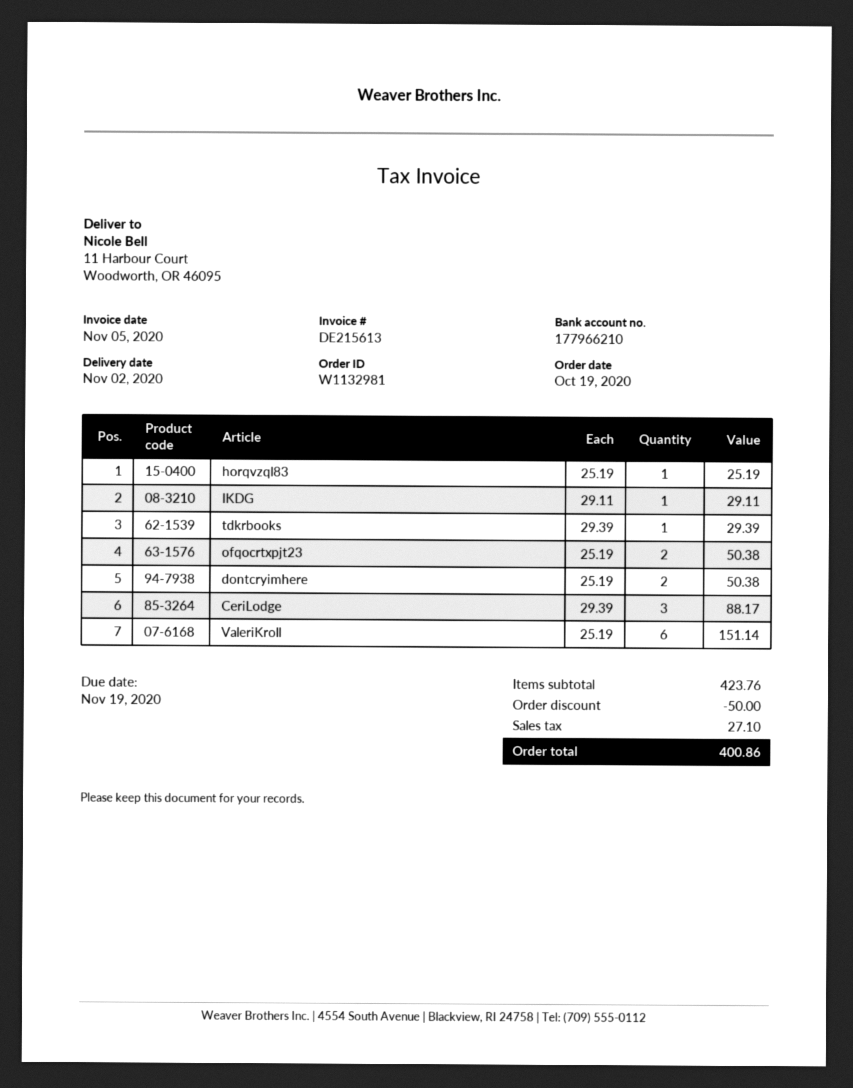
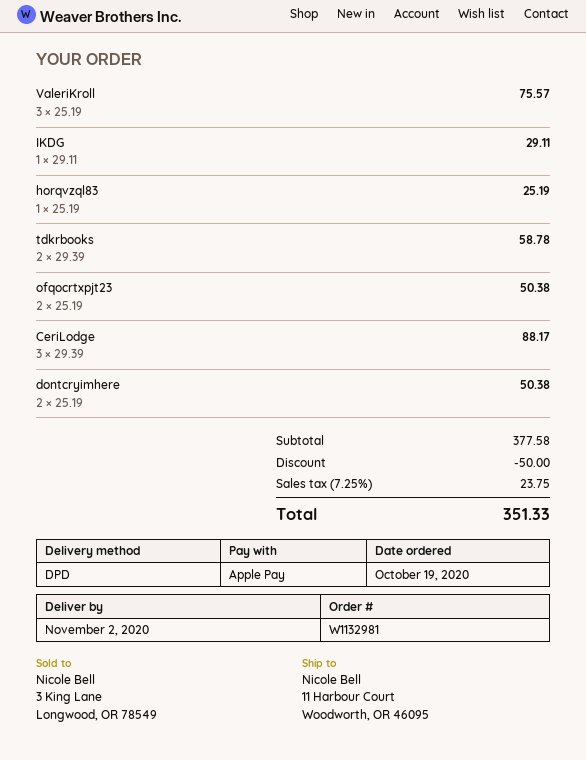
tdkrbooks: 1 x 29.39 = 29.39 -> 2 x 29.39 = 58.78
ValeriKroll: 6 x 25.19 = 151.14 -> 3 x 25.19 = 75.57
subtotal: 423.76 -> 377.58
tax: 27.10 -> 23.75
total: 400.86 -> 351.33

